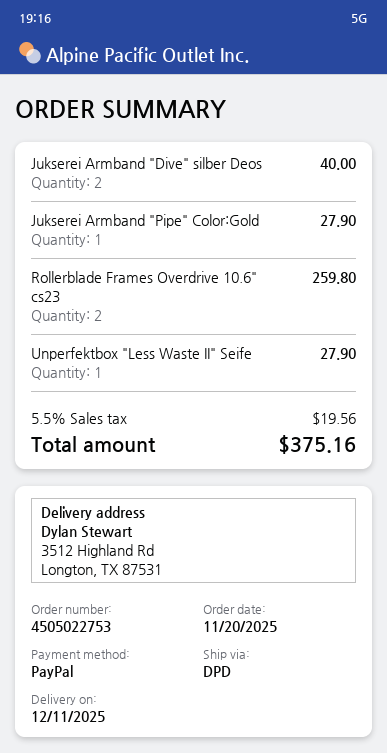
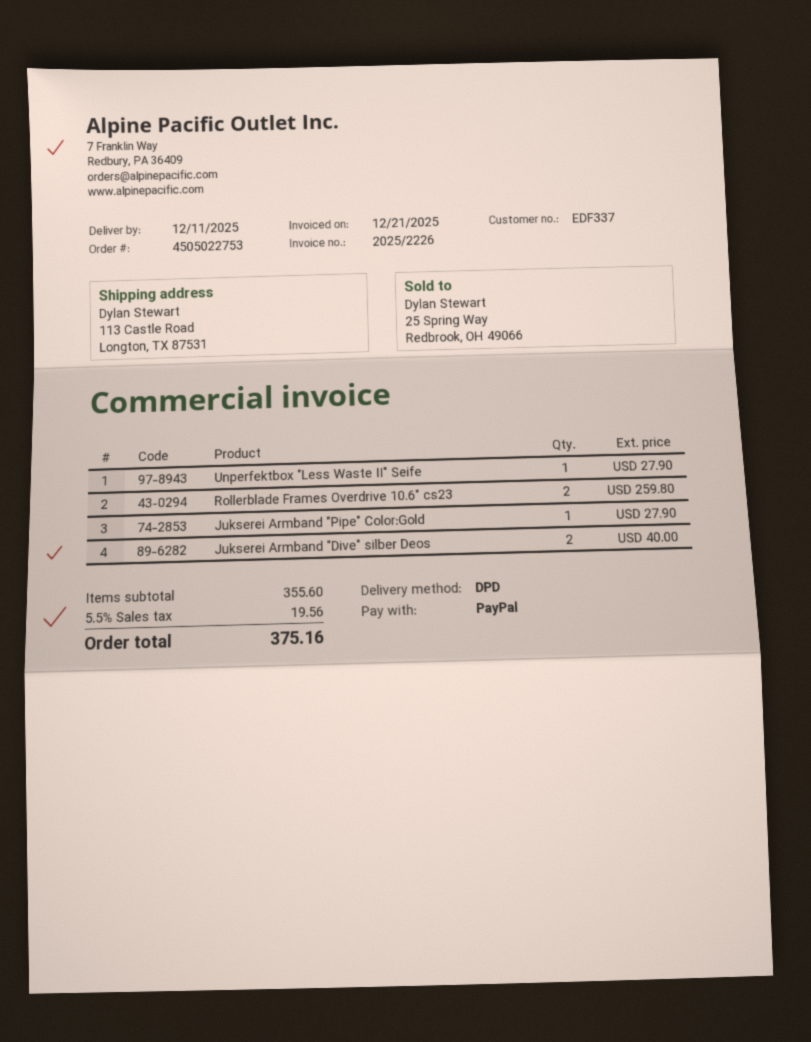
ship to: 3512 Highland Rd, Longton, TX 87531 -> 113 Castle Road, Longton, TX 87531

